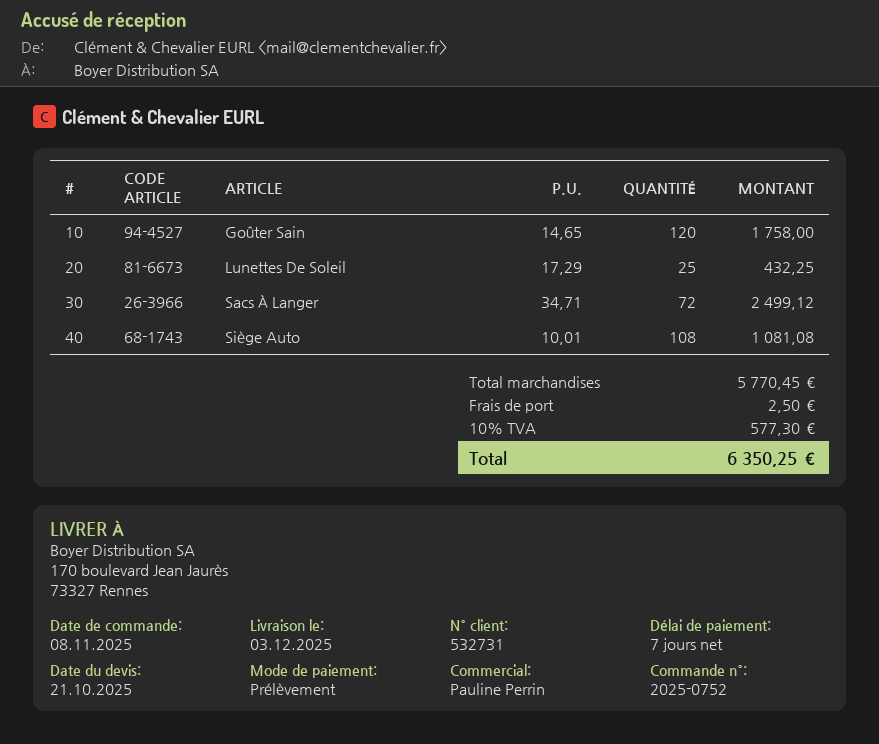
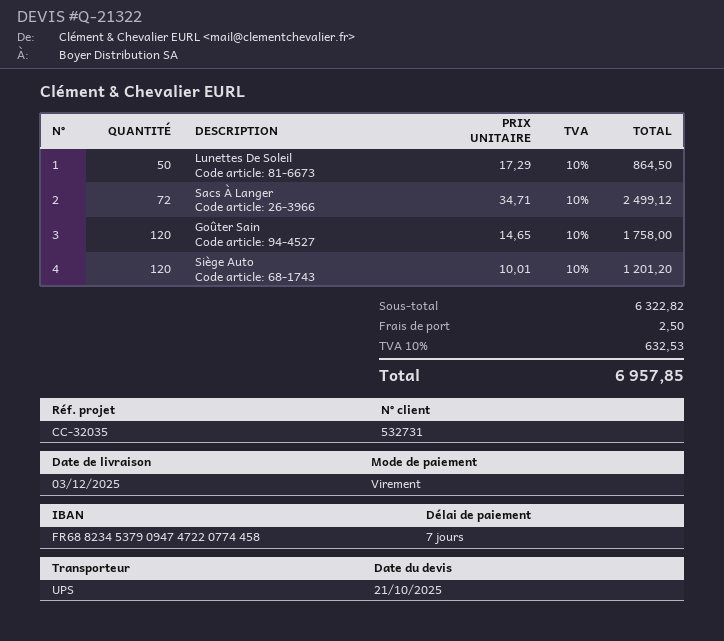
payment method: direct debit -> bank transfer
Lunettes De Soleil: 25 x 17.29 = 432.25 -> 50 x 17.29 = 864.50
Siège Auto: 108 x 10.01 = 1081.08 -> 120 x 10.01 = 1201.20
subtotal: 5770.45 -> 6322.82
tax: 10% = 577.30 -> 10% = 632.53
total: 6350.25 -> 6957.85

